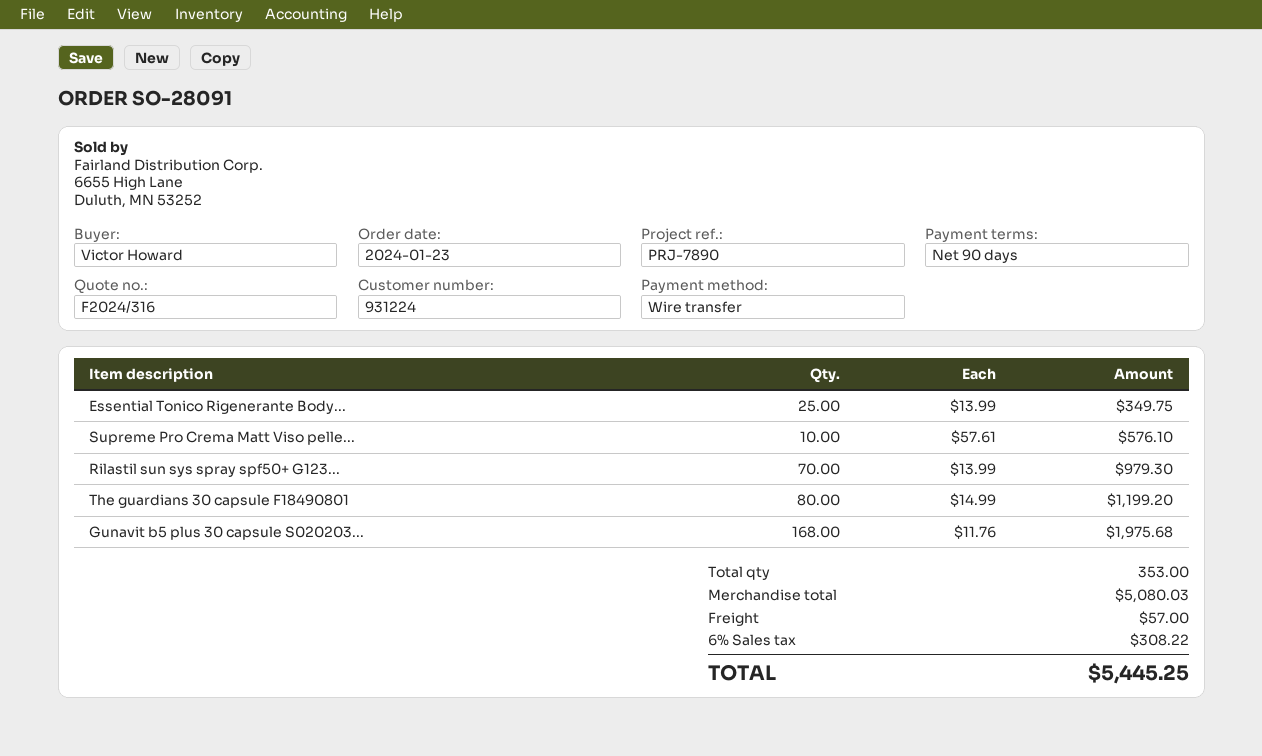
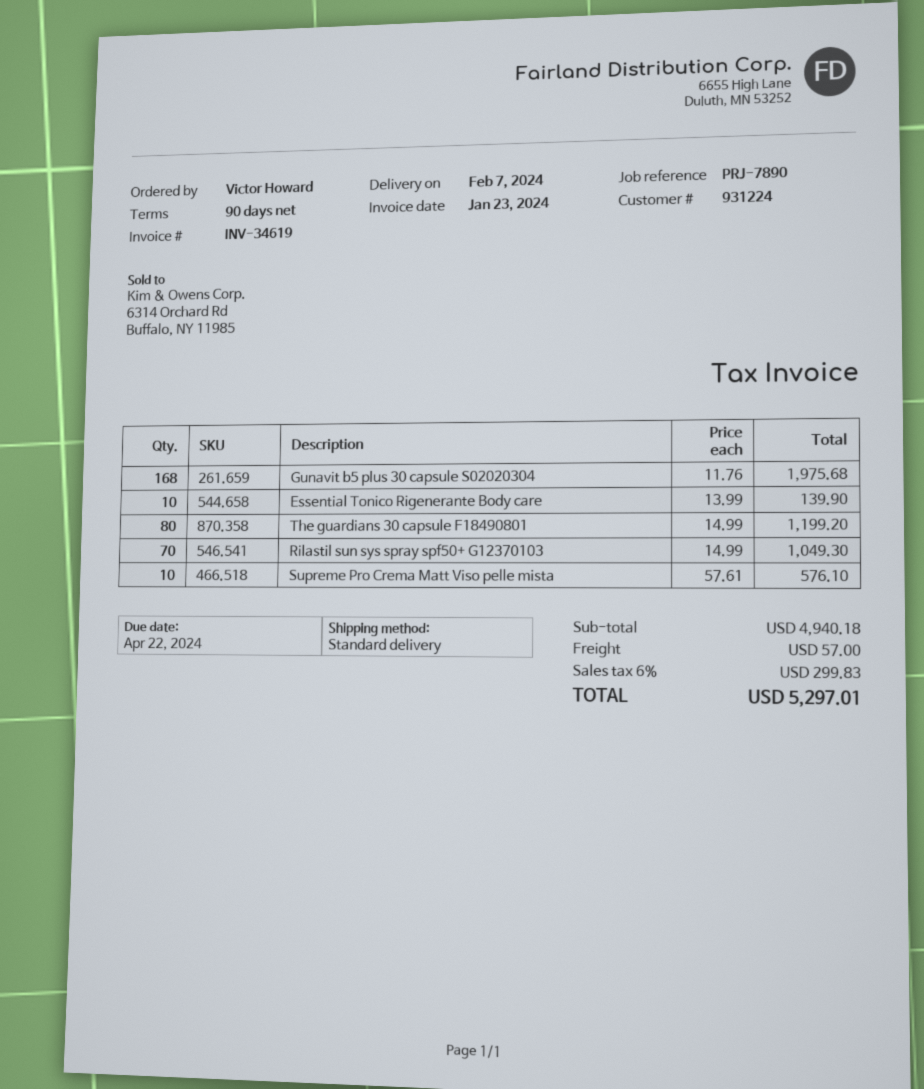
Essential Tonico Rigenerante Body...: 25 x 13.99 = 349.75 -> 10 x 13.99 = 139.90
Rilastil sun sys spray spf50+ G123...: 70 x 13.99 = 979.30 -> 70 x 14.99 = 1049.30
subtotal: 5080.03 -> 4940.18
tax: 6% = 308.22 -> 6% = 299.83
total: 5445.25 -> 5297.01

